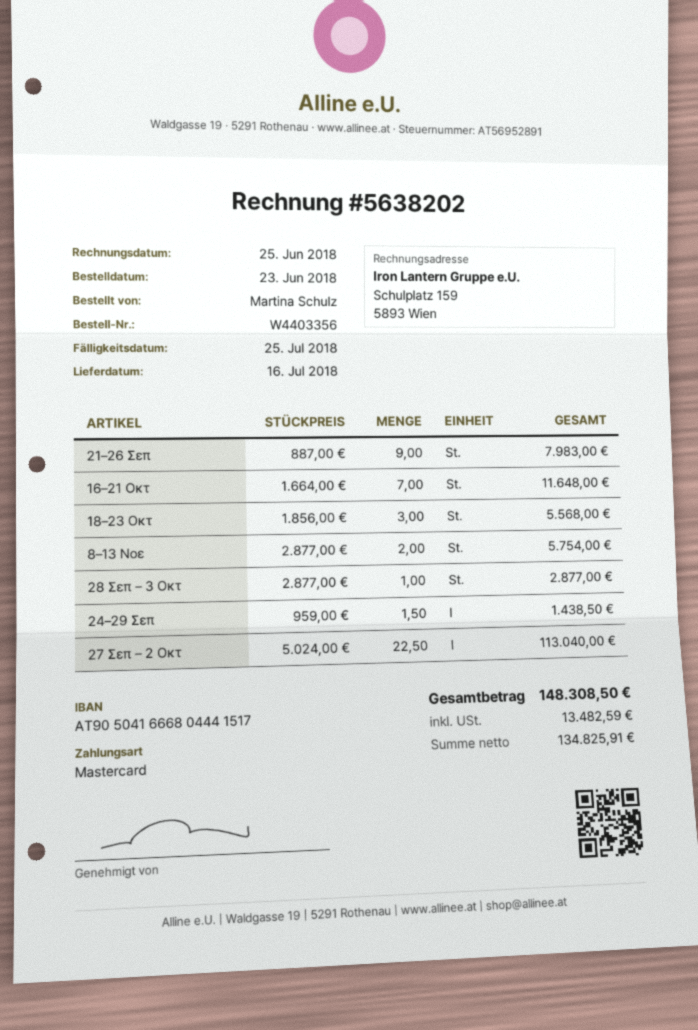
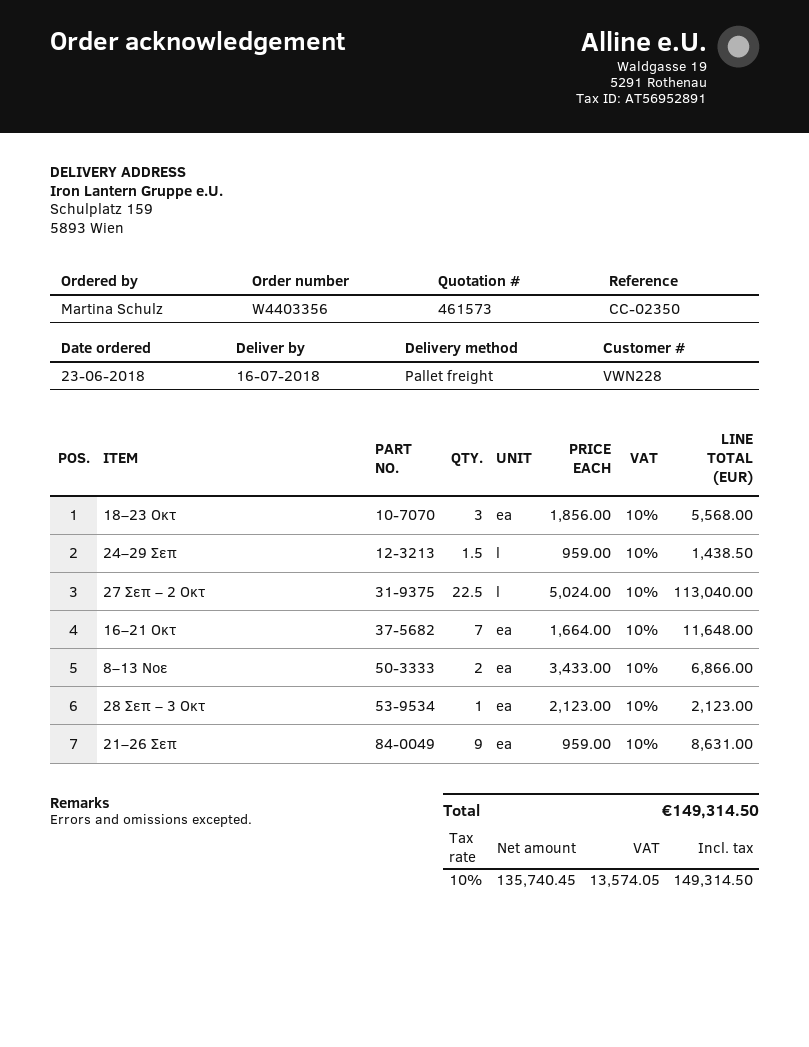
21–26 Σεπ: 9 x 887.00 = 7983.00 -> 9 x 959.00 = 8631.00
8–13 Νοε: 2 x 2877.00 = 5754.00 -> 2 x 3433.00 = 6866.00
28 Σεπ – 3 Οκτ: 1 x 2877.00 = 2877.00 -> 1 x 2123.00 = 2123.00
net: 134825.91 -> 135740.45
tax: 13482.59 -> 13574.05
total: 148308.50 -> 149314.50

